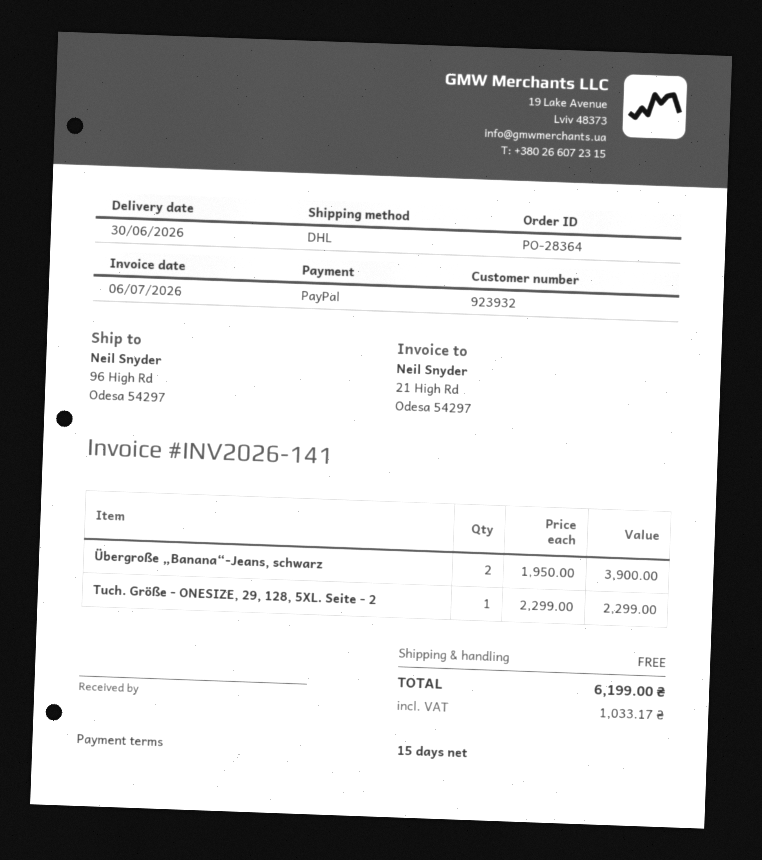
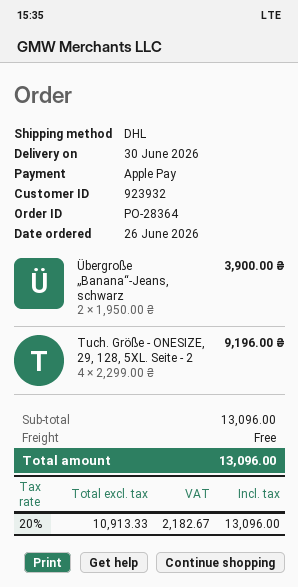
payment method: PayPal -> Apple Pay
Tuch. Größe - ONESIZE, 29, 128, 5XL. Seite - 2: 1 x 2299.00 = 2299.00 -> 4 x 2299.00 = 9196.00
tax: 1033.17 -> 2182.67
total: 6199.00 -> 13096.00

